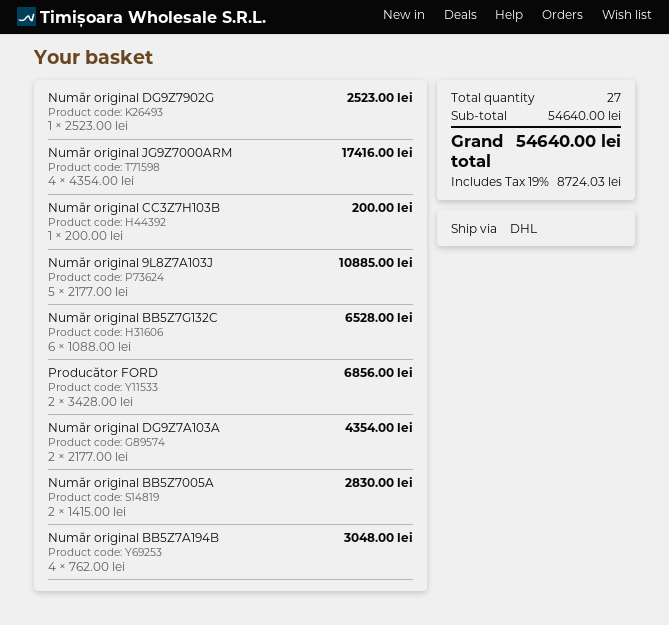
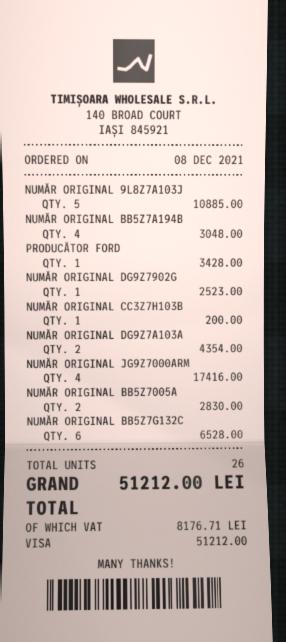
Producător FORD: 2 for 6856.00 -> 1 for 3428.00
total quantity: 27 -> 26
tax: 8724.03 -> 8176.71
total: 54640.00 -> 51212.00

